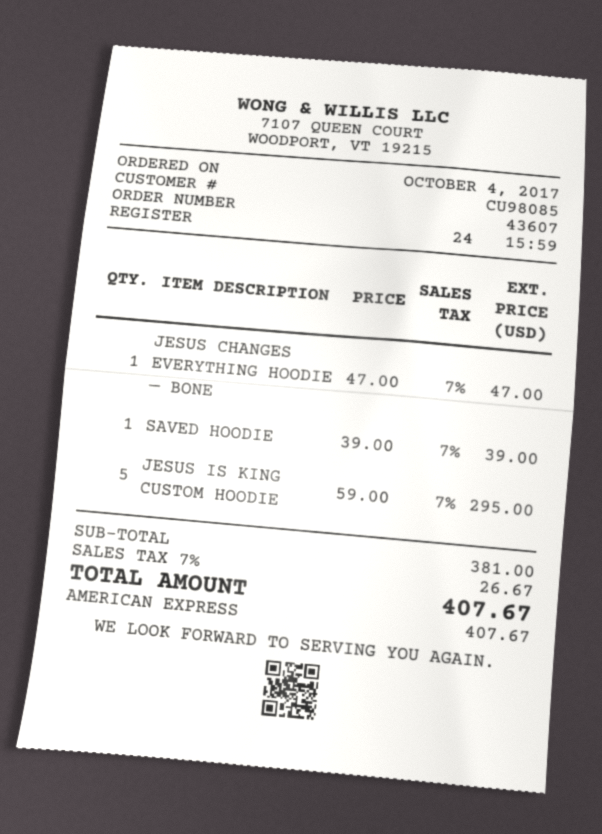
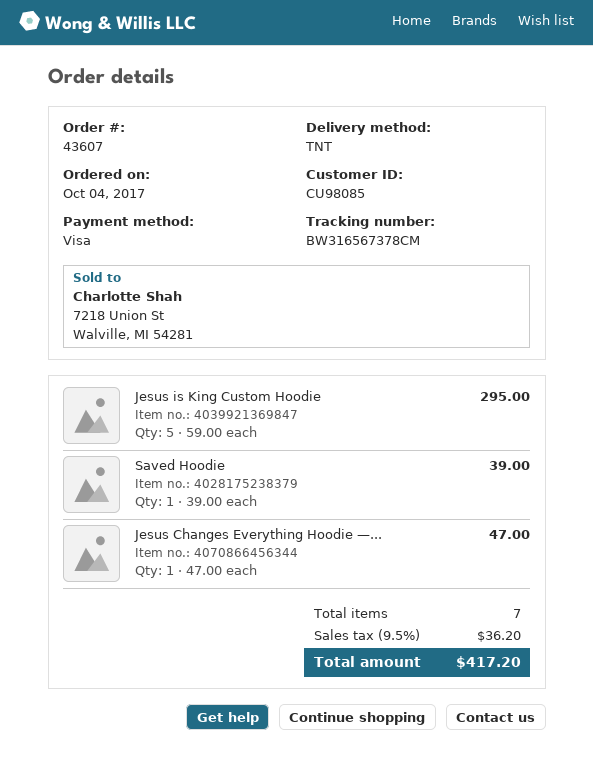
payment method: American Express -> Visa
tax: 7% = 26.67 -> 9.5% = 36.20
total: 407.67 -> 417.20

